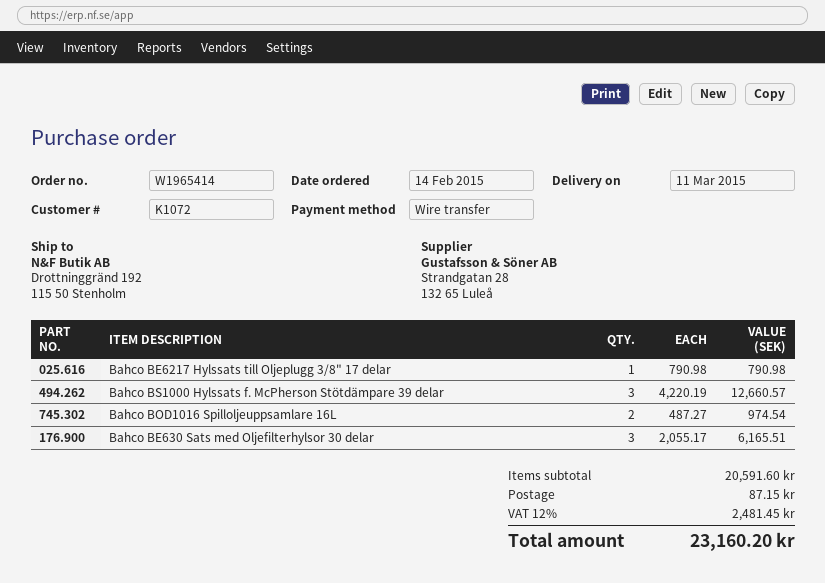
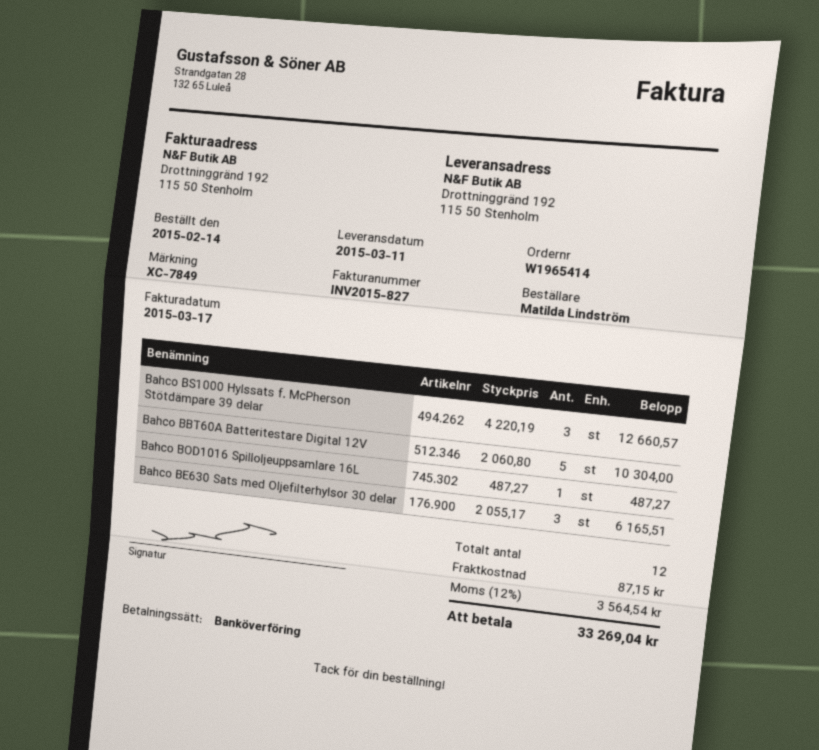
Bahco BE6217 Hylssats till Oljeplugg 3/8" 17 delar: 1 x 790.98 = 790.98 -> none
Bahco BOD1016 Spilloljeuppsamlare 16L: 2 x 487.27 = 974.54 -> 1 x 487.27 = 487.27
Bahco BBT60A Batteritestare Digital 12V: none -> 5 x 2060.80 = 10304.00
tax: 12% = 2481.45 -> 12% = 3564.54
total: 23160.20 -> 33269.04

